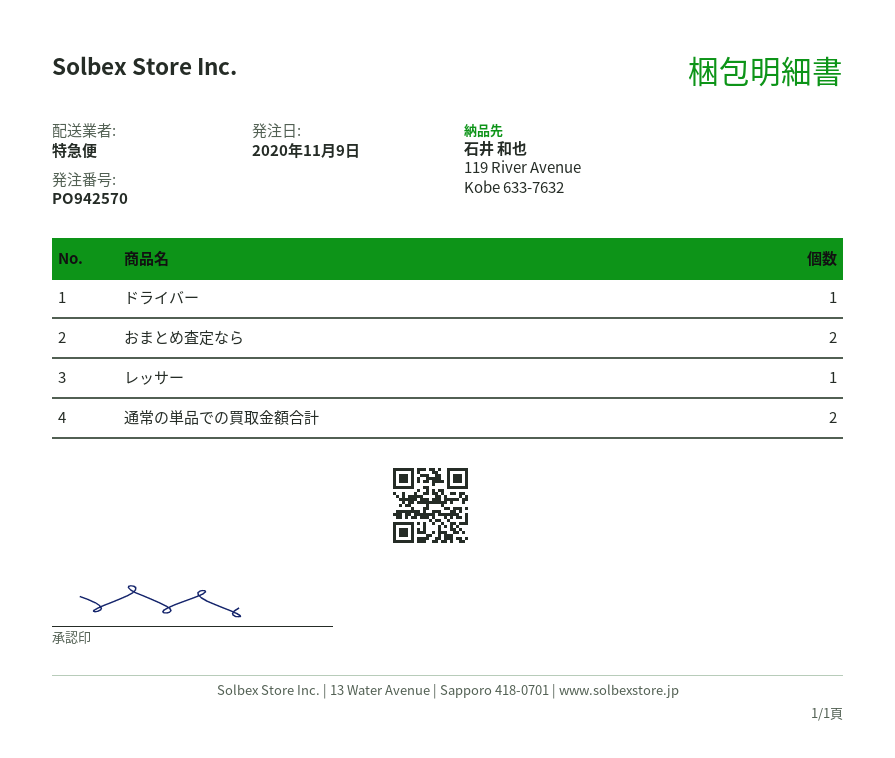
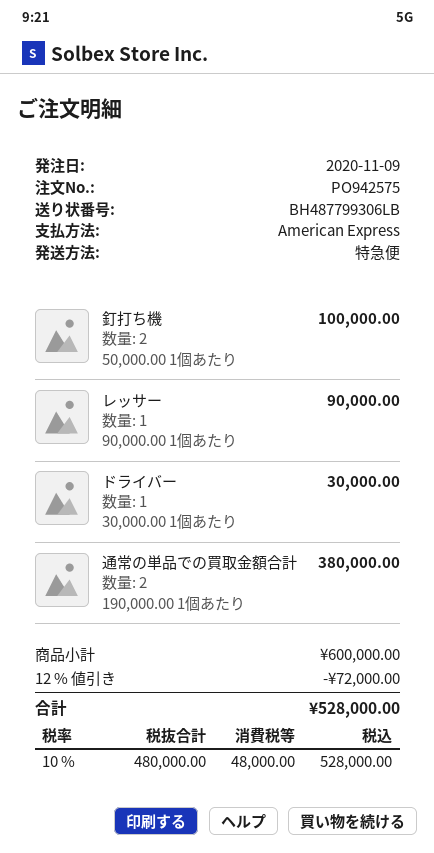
order number: PO942570 -> PO942575
おまとめ査定なら: 2 -> none
釘打ち機: none -> 2

